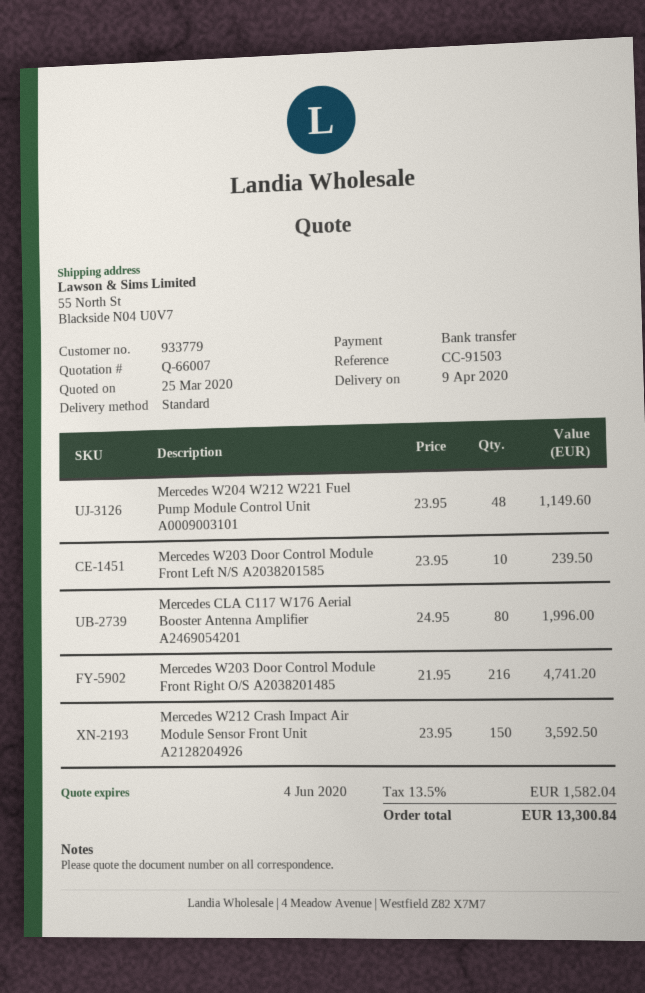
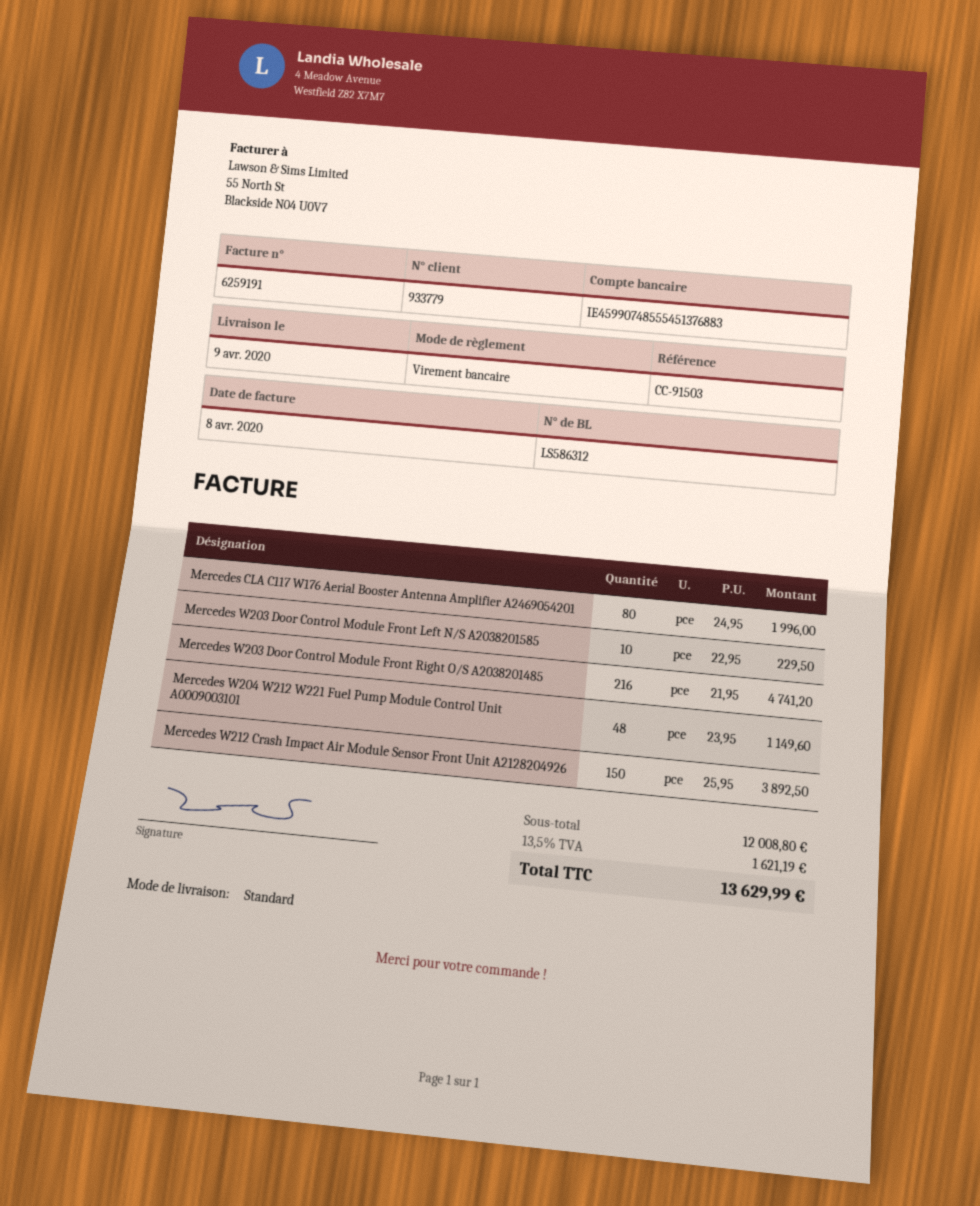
Mercedes W203 Door Control Module Front Left N/S A2038201585: 10 x 23.95 = 239.50 -> 10 x 22.95 = 229.50
Mercedes W212 Crash Impact Air Module Sensor Front Unit A2128204926: 150 x 23.95 = 3592.50 -> 150 x 25.95 = 3892.50
tax: 13.5% = 1582.04 -> 13.5% = 1621.19
total: 13300.84 -> 13629.99

